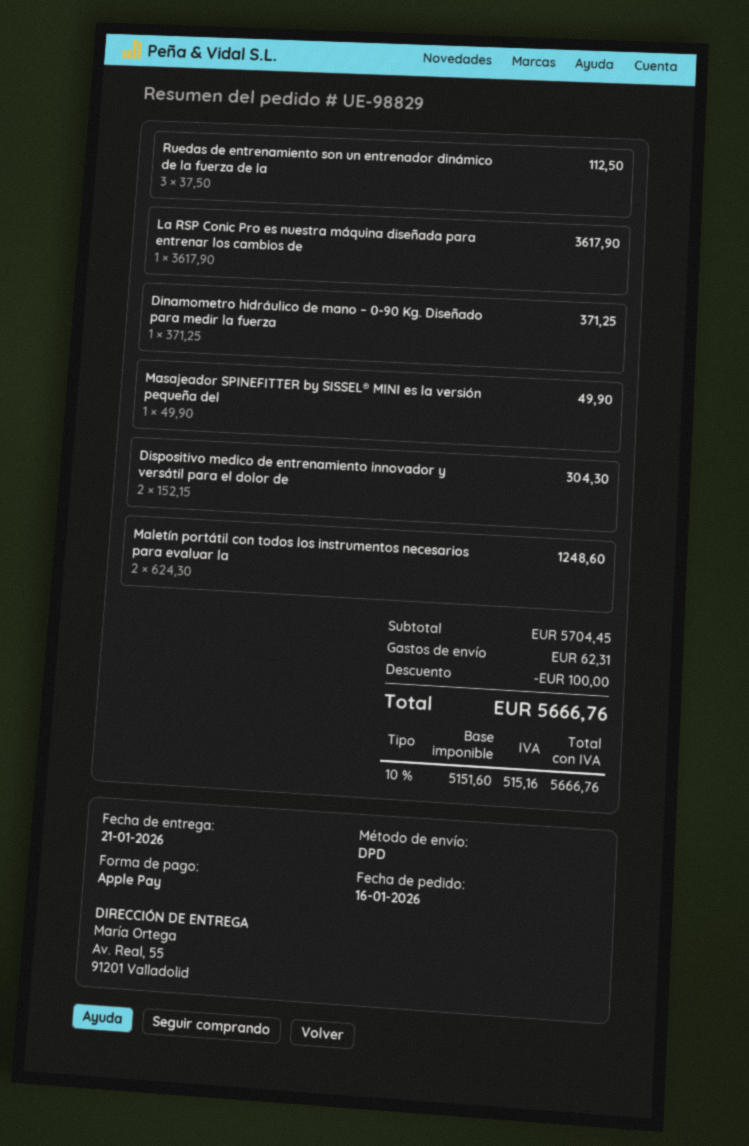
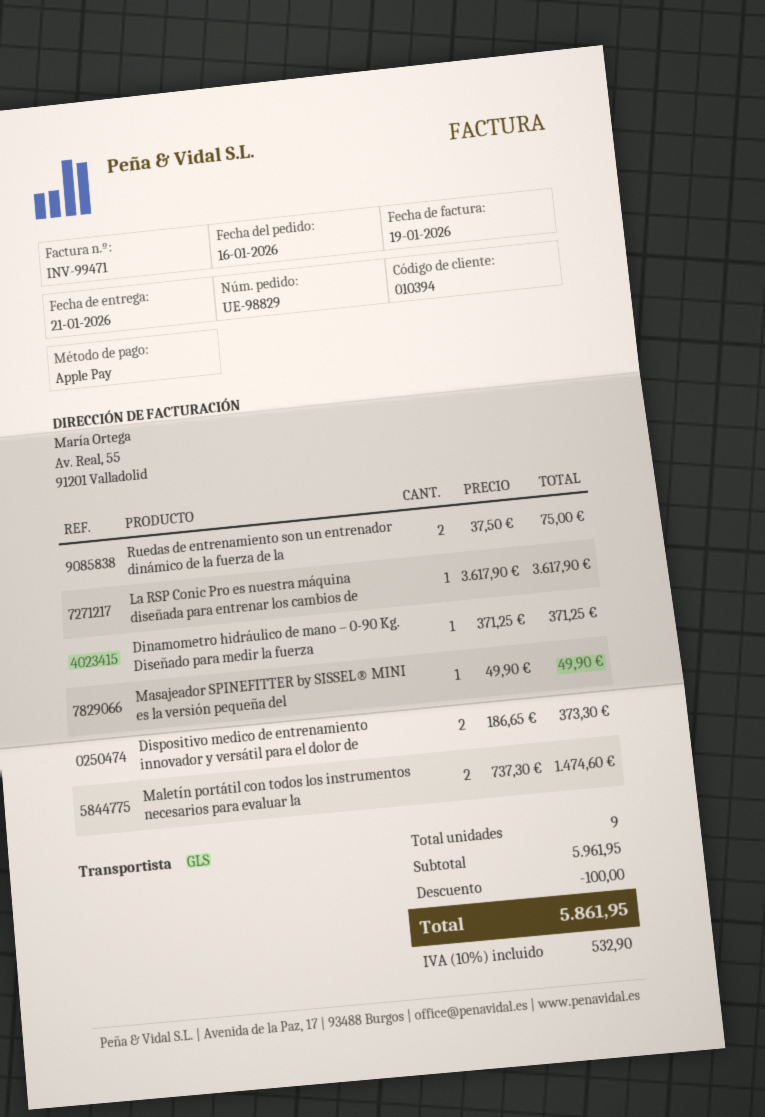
shipping method: DPD -> GLS
Ruedas de entrenamiento son un entrenador dinámico de la fuerza de la: 3 x 37.50 = 112.50 -> 2 x 37.50 = 75.00
Dispositivo medico de entrenamiento innovador y versátil para el dolor de: 2 x 152.15 = 304.30 -> 2 x 186.65 = 373.30
Maletín portátil con todos los instrumentos necesarios para evaluar la: 2 x 624.30 = 1248.60 -> 2 x 737.30 = 1474.60
subtotal: 5704.45 -> 5961.95
shipping: 62.31 -> none
tax: 10% = 515.16 -> 10% = 532.90
total: 5666.76 -> 5861.95

